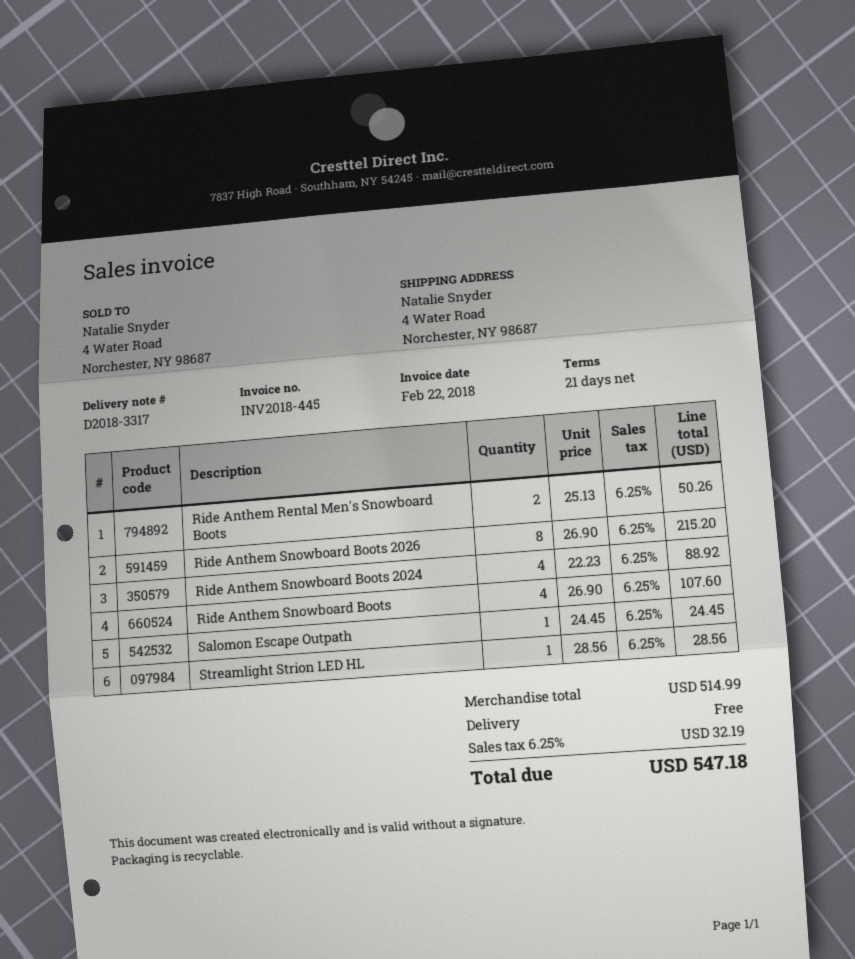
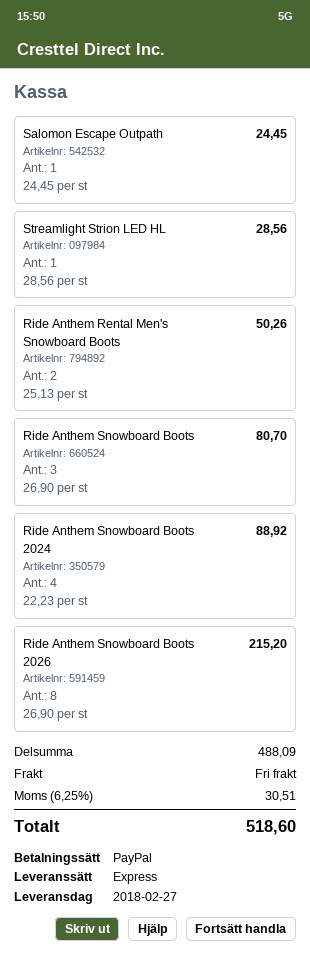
Ride Anthem Snowboard Boots: 4 x 26.90 = 107.60 -> 3 x 26.90 = 80.70
subtotal: 514.99 -> 488.09
tax: 6.25% = 32.19 -> 6.25% = 30.51
total: 547.18 -> 518.60

